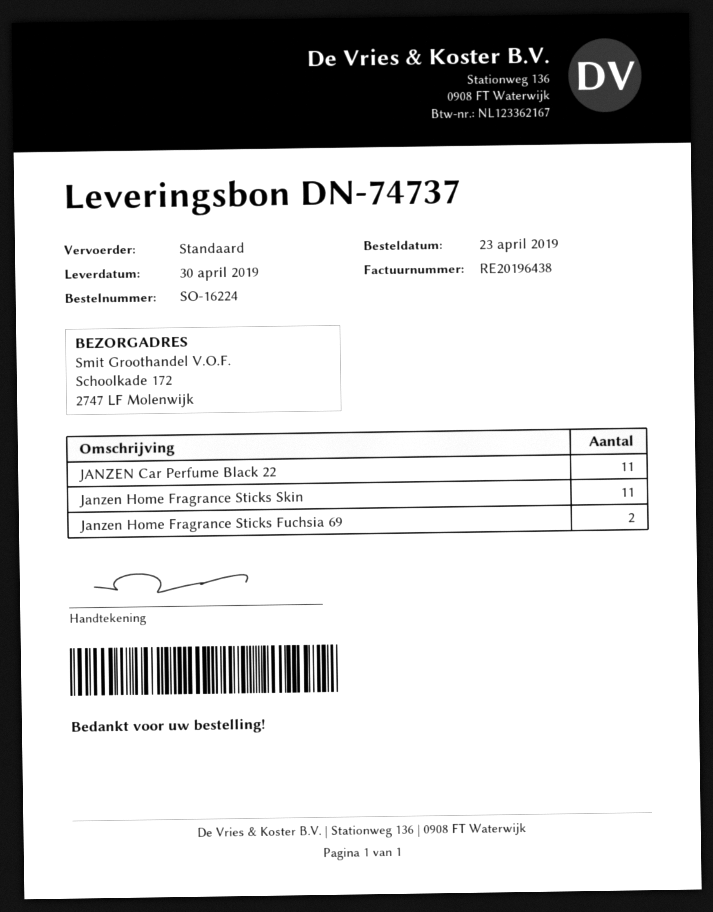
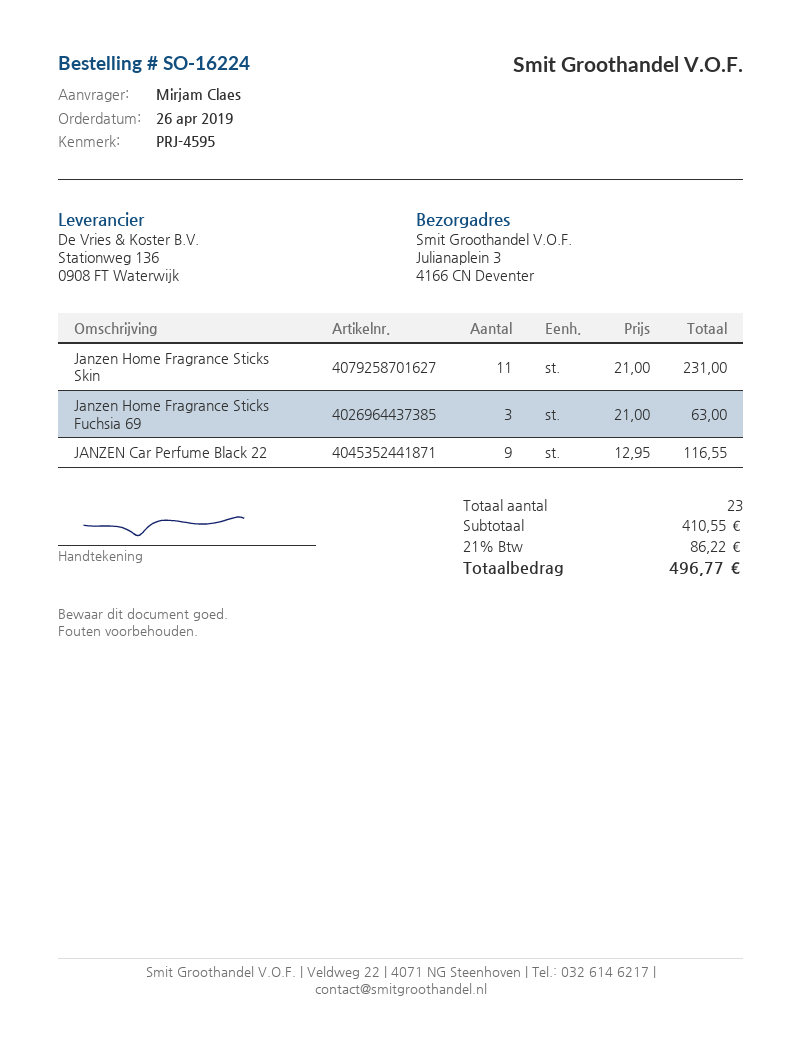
order date: 2019-04-23 -> 2019-04-26
ship to: Schoolkade 172, 2747 LF Molenwijk -> Julianaplein 3, 4166 CN Deventer
JANZEN Car Perfume Black 22: 11 -> 9
Janzen Home Fragrance Sticks Fuchsia 69: 2 -> 3

